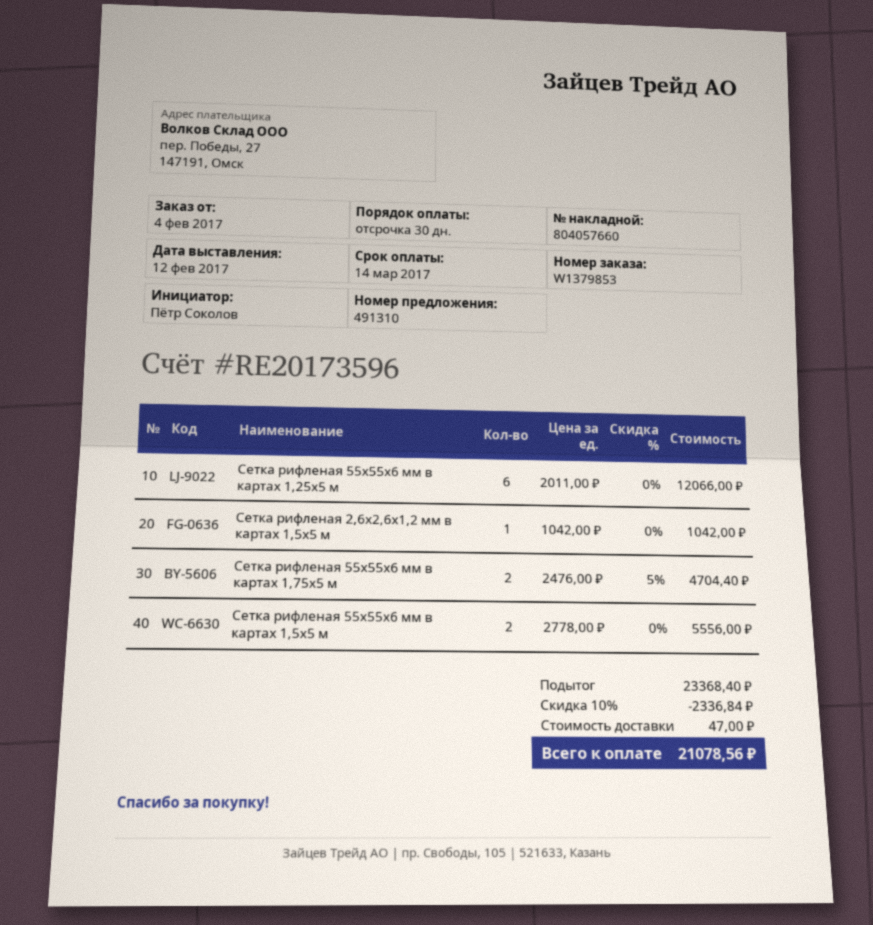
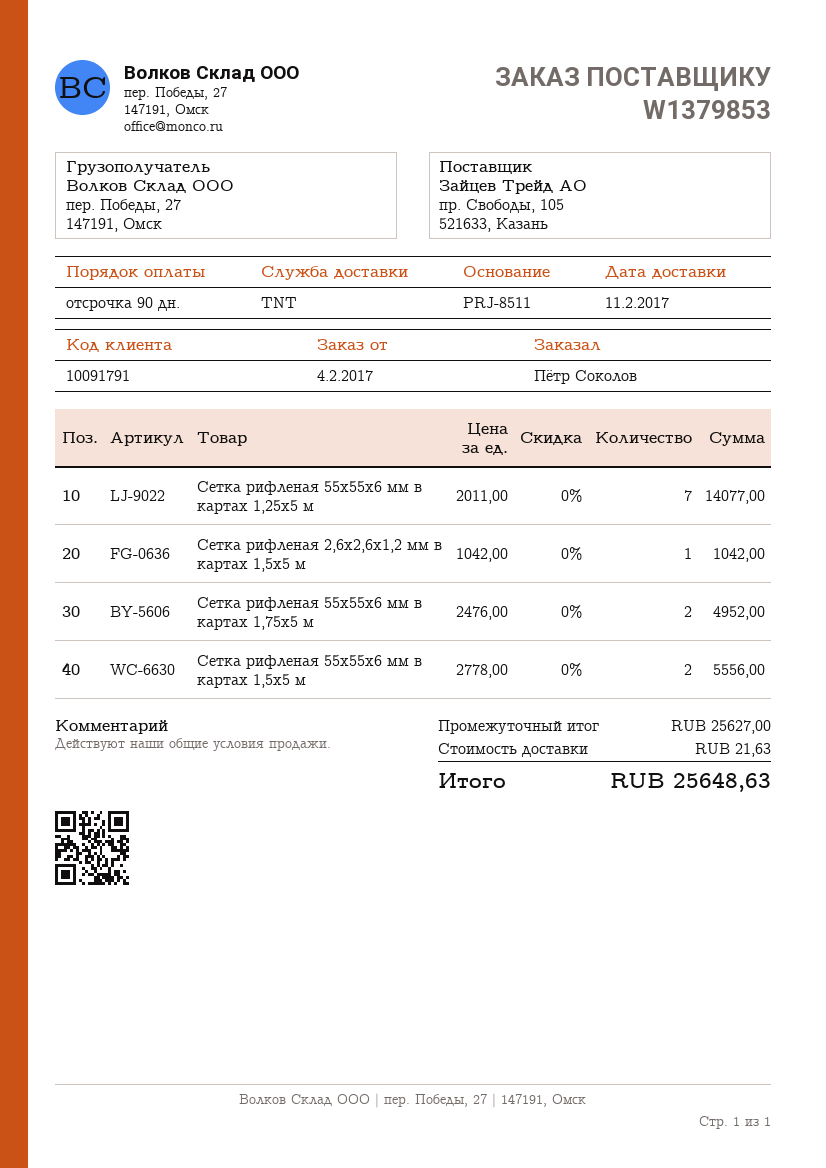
payment terms: 30 days -> 90 days
Сетка рифленая 55х55х6 мм в картах 1,25х5 м: 6 x 2011.00 = 12066.00 -> 7 x 2011.00 = 14077.00
Сетка рифленая 55х55х6 мм в картах 1,75х5 м: 2 x 2476.00 - 5% = 4704.40 -> 2 x 2476.00 = 4952.00
subtotal: 23368.40 -> 25627.00
discount: 10% = 2336.84 -> none
shipping: 47.00 -> 21.63
total: 21078.56 -> 25648.63

